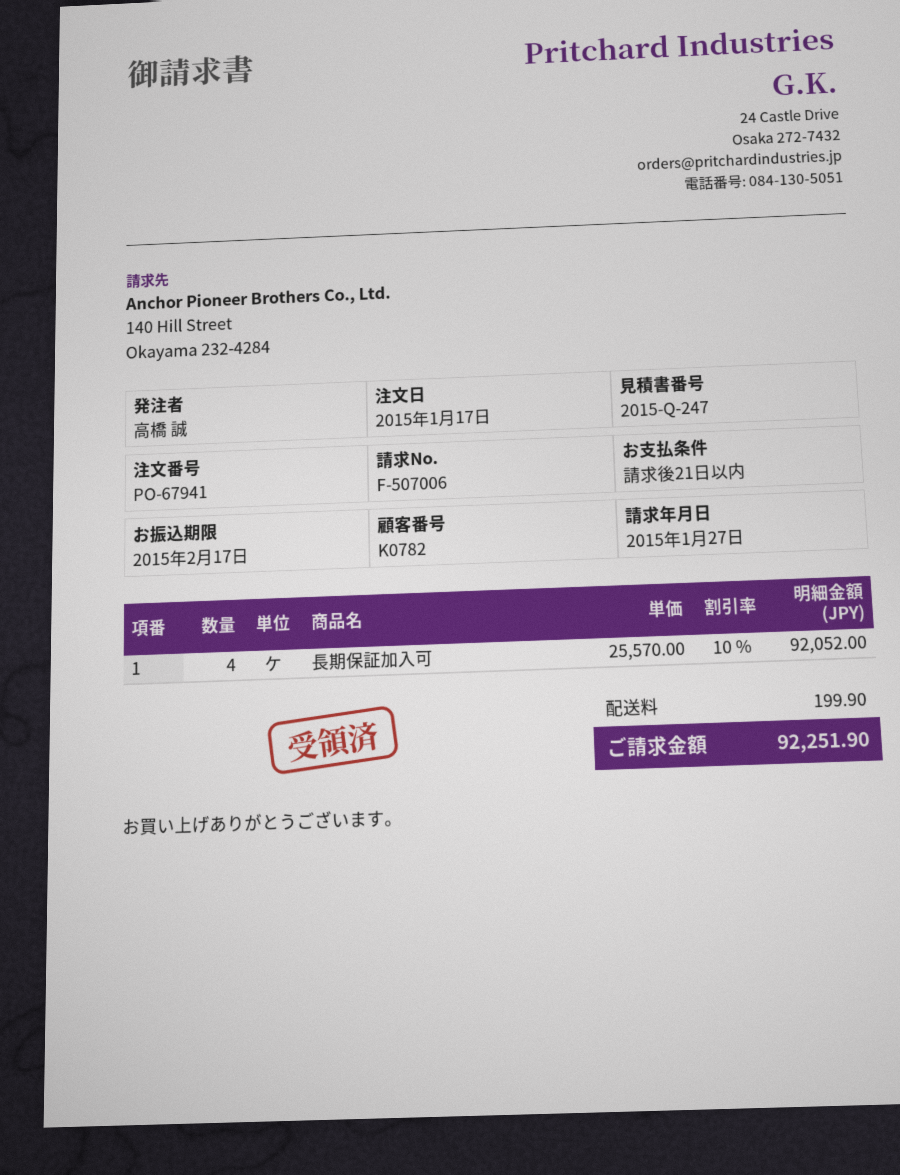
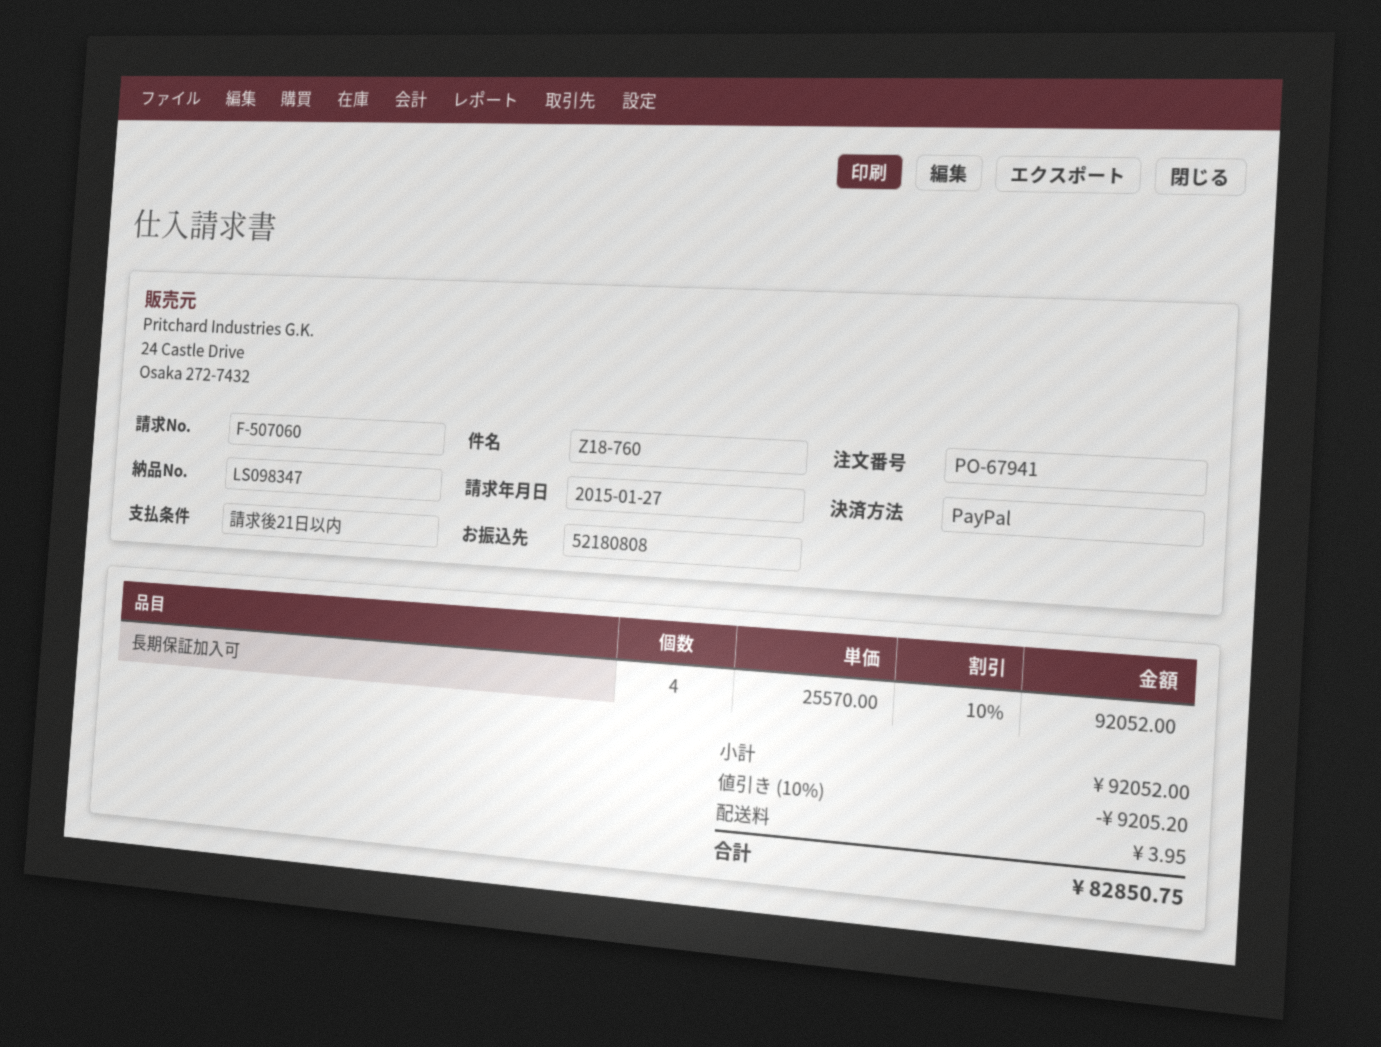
invoice number: F-507006 -> F-507060
discount: none -> 10% = 9205.20
shipping: 199.90 -> 3.95
total: 92251.90 -> 82850.75

